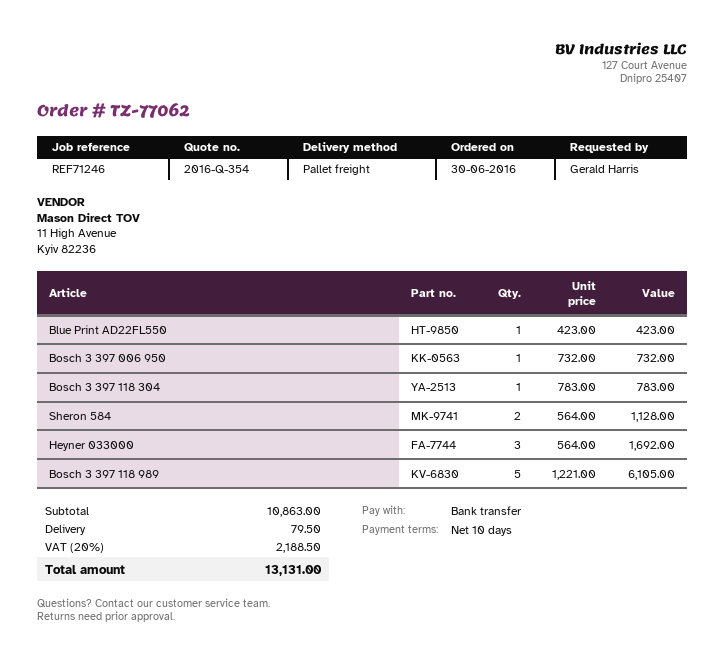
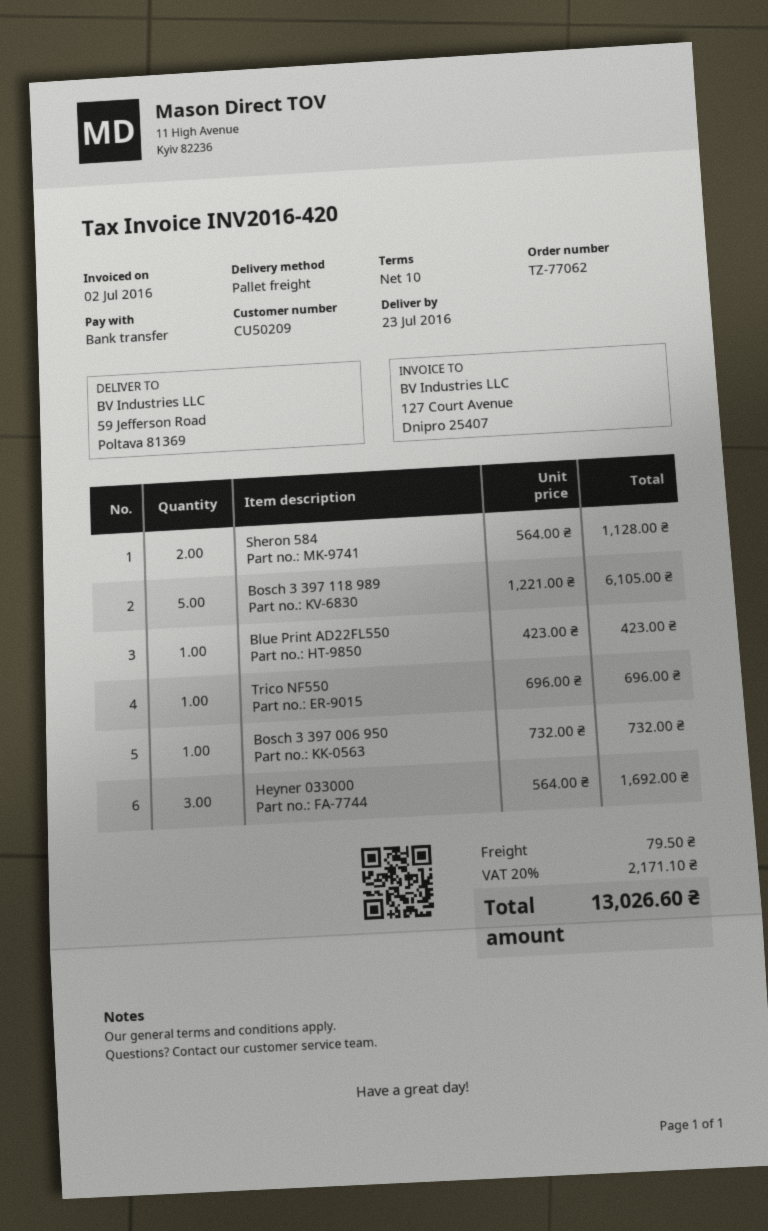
Bosch 3 397 118 304: 1 x 783.00 = 783.00 -> none
Trico NF550: none -> 1 x 696.00 = 696.00
tax: 20% = 2188.50 -> 20% = 2171.10
total: 13131.00 -> 13026.60

